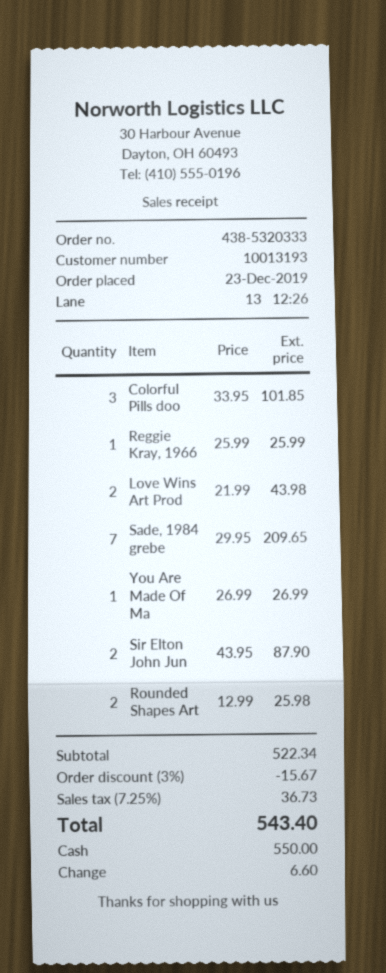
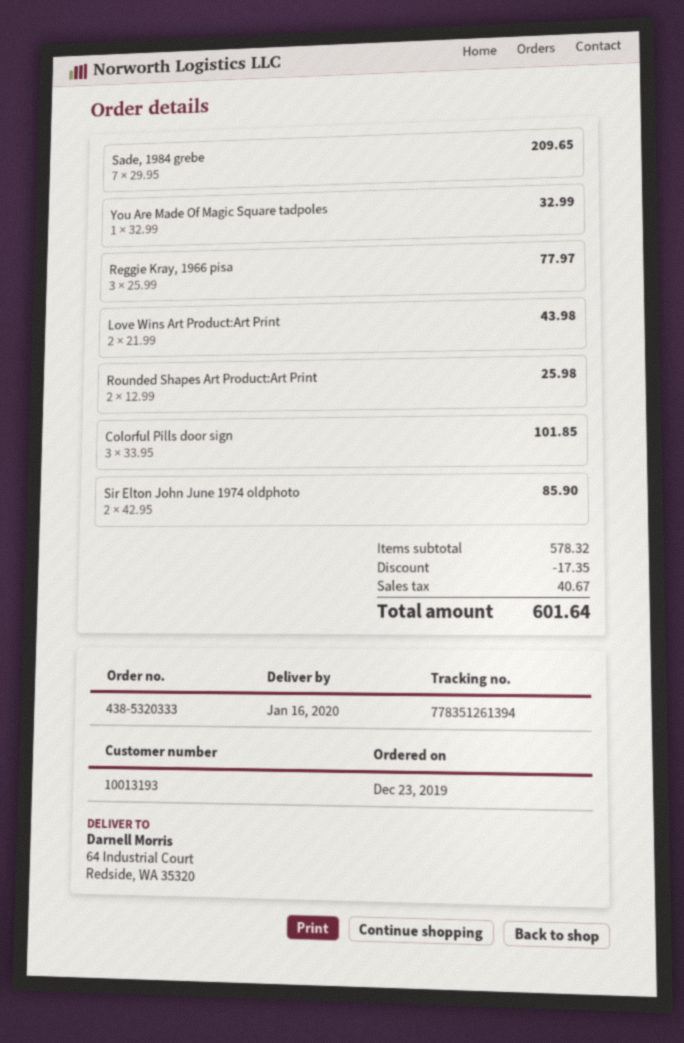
Reggie Kray, 1966: 1 x 25.99 = 25.99 -> 3 x 25.99 = 77.97
You Are Made Of Ma: 1 x 26.99 = 26.99 -> 1 x 32.99 = 32.99
Sir Elton John Jun: 2 x 43.95 = 87.90 -> 2 x 42.95 = 85.90
subtotal: 522.34 -> 578.32
discount: 15.67 -> 17.35
tax: 36.73 -> 40.67
total: 543.40 -> 601.64

